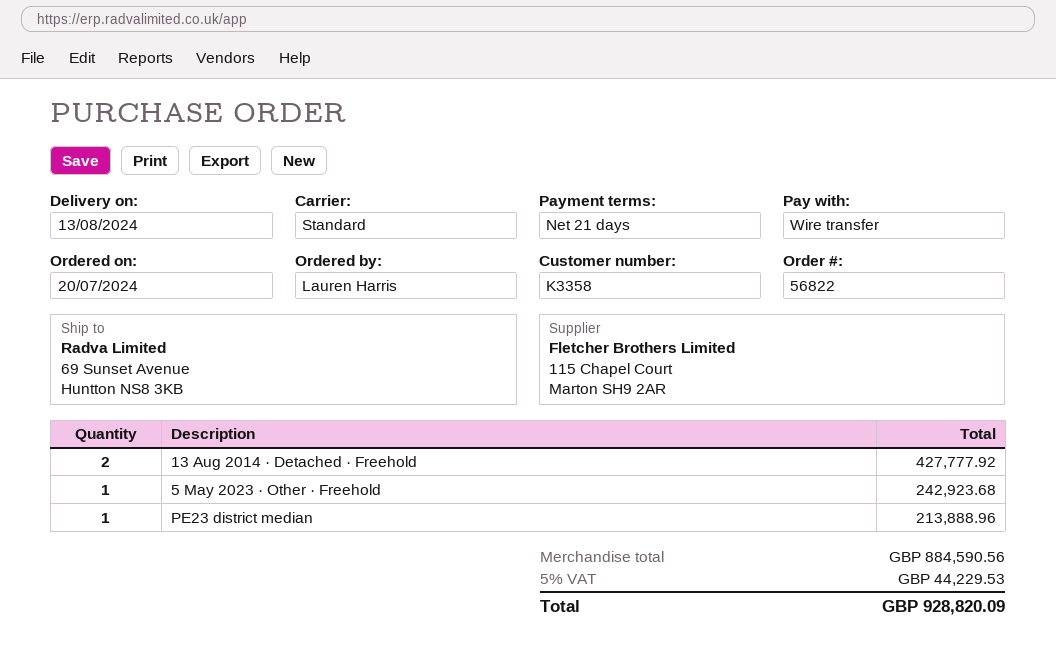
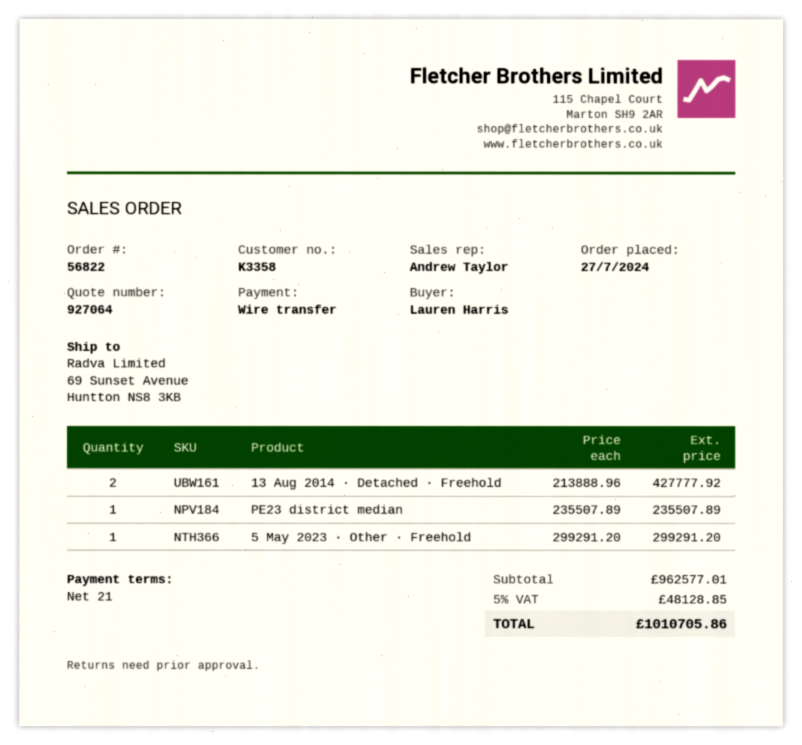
order date: 2024-07-20 -> 2024-07-27
5 May 2023 · Other · Freehold: 1 for 242923.68 -> 1 for 299291.20
PE23 district median: 1 for 213888.96 -> 1 for 235507.89
subtotal: 884590.56 -> 962577.01
tax: 5% = 44229.53 -> 5% = 48128.85
total: 928820.09 -> 1010705.86

